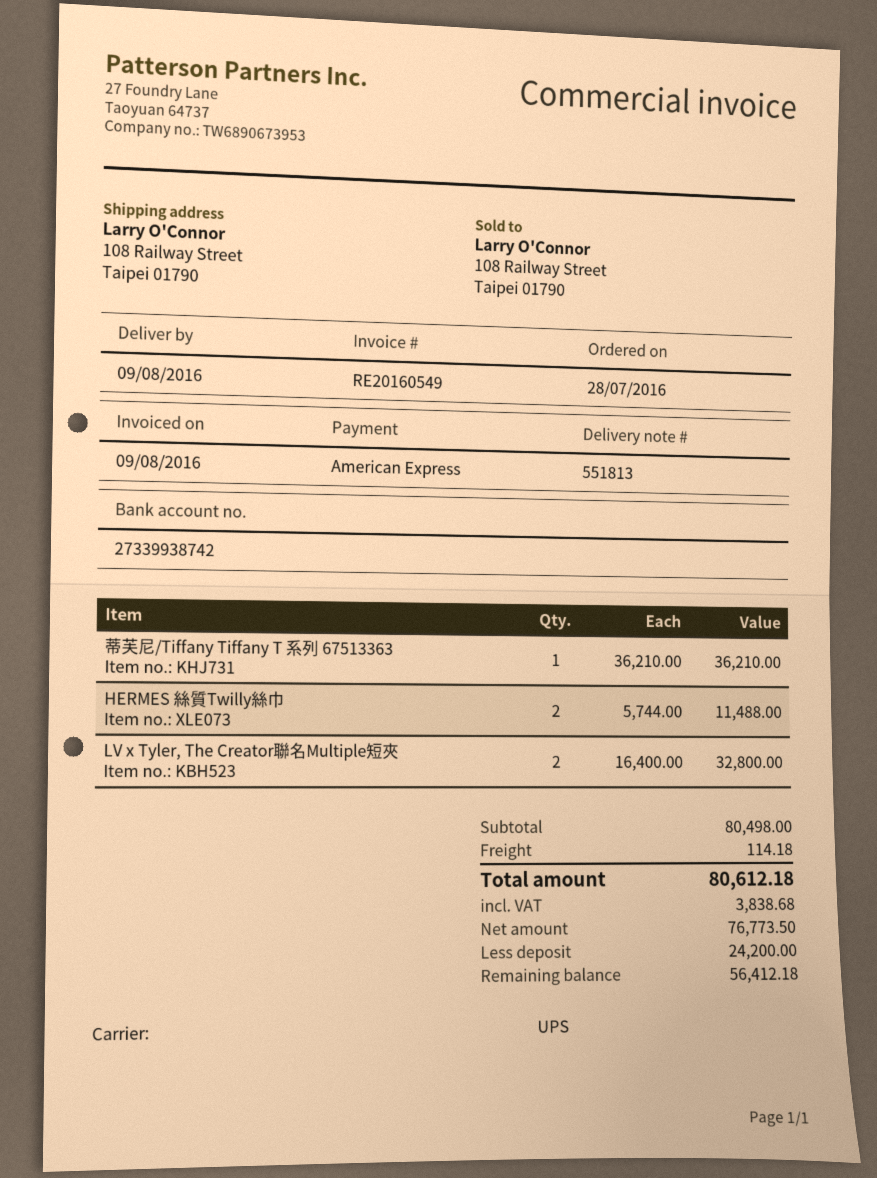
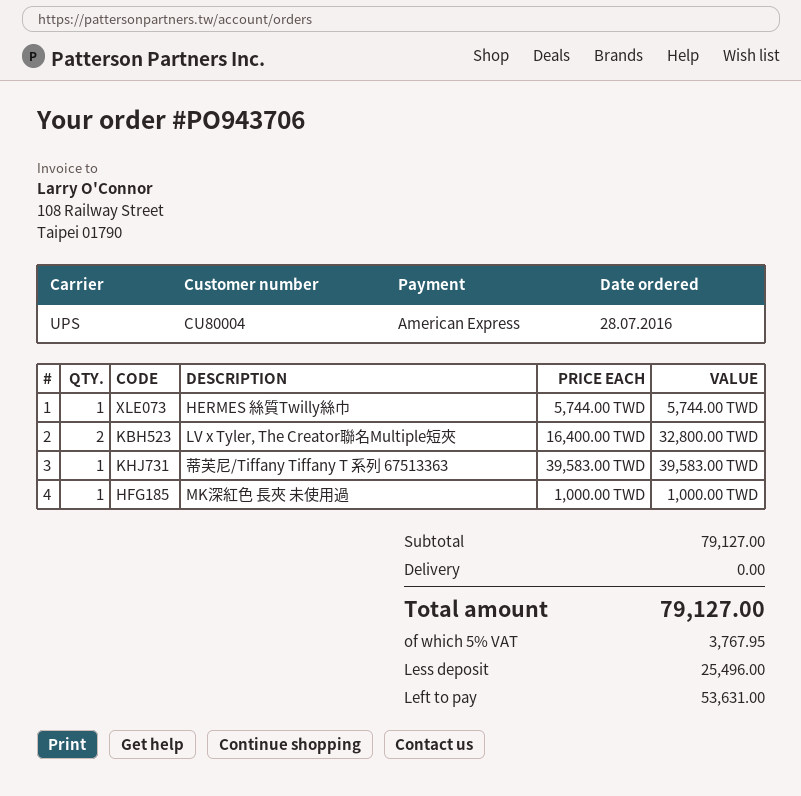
蒂芙尼/Tiffany Tiffany T 系列 67513363: 1 x 36210.00 = 36210.00 -> 1 x 39583.00 = 39583.00
HERMES 絲質Twilly絲巾: 2 x 5744.00 = 11488.00 -> 1 x 5744.00 = 5744.00
MK深紅色 長夾 未使用過: none -> 1 x 1000.00 = 1000.00
subtotal: 80498.00 -> 79127.00
shipping: 114.18 -> 0.00
tax: 3838.68 -> 3767.95
total: 80612.18 -> 79127.00
deposit: 24200.00 -> 25496.00
balance: 56412.18 -> 53631.00

